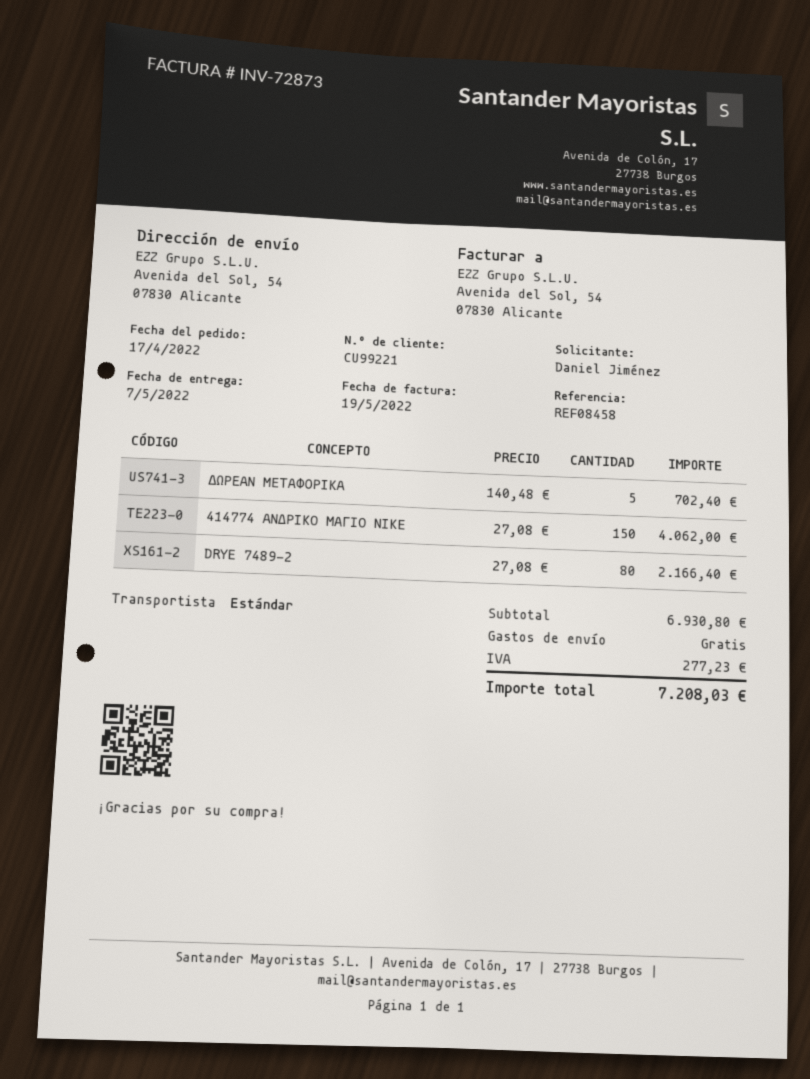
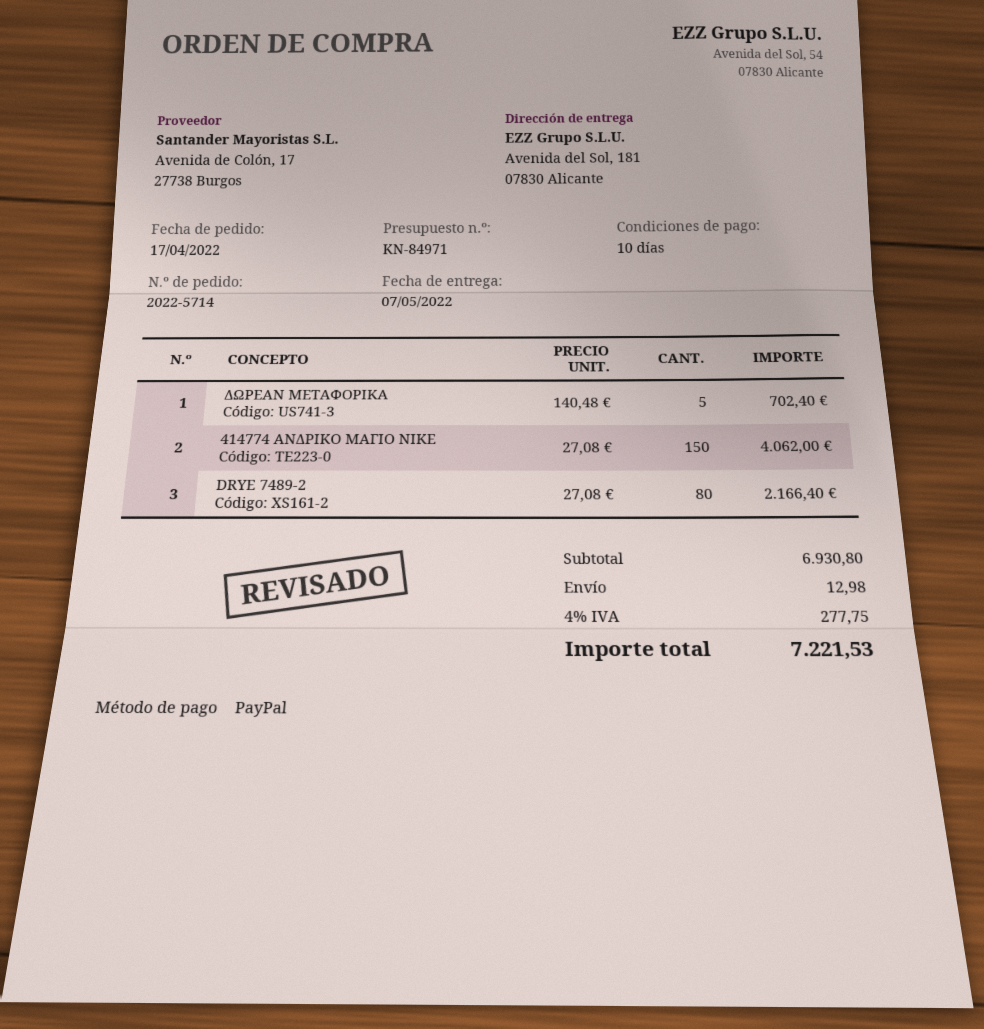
ship to: Avenida del Sol, 54, 07830 Alicante -> Avenida del Sol, 181, 07830 Alicante
shipping: 0.00 -> 12.98
tax: 277.23 -> 277.75
total: 7208.03 -> 7221.53

